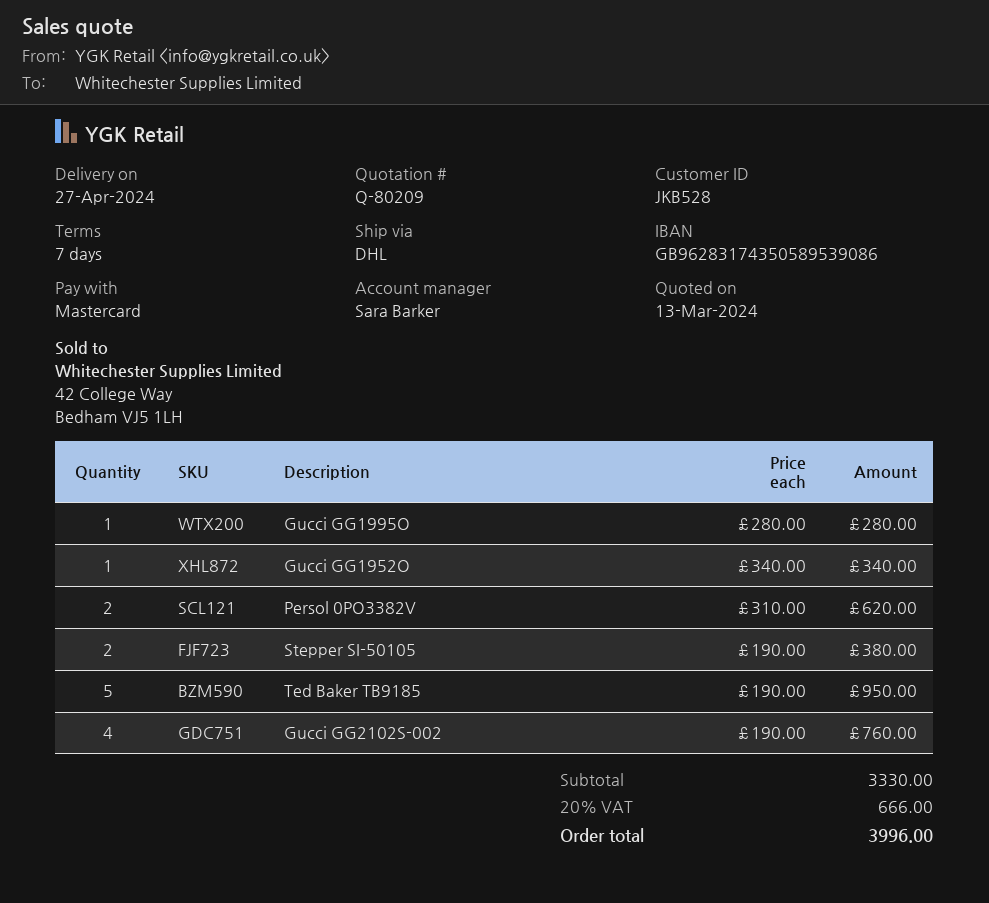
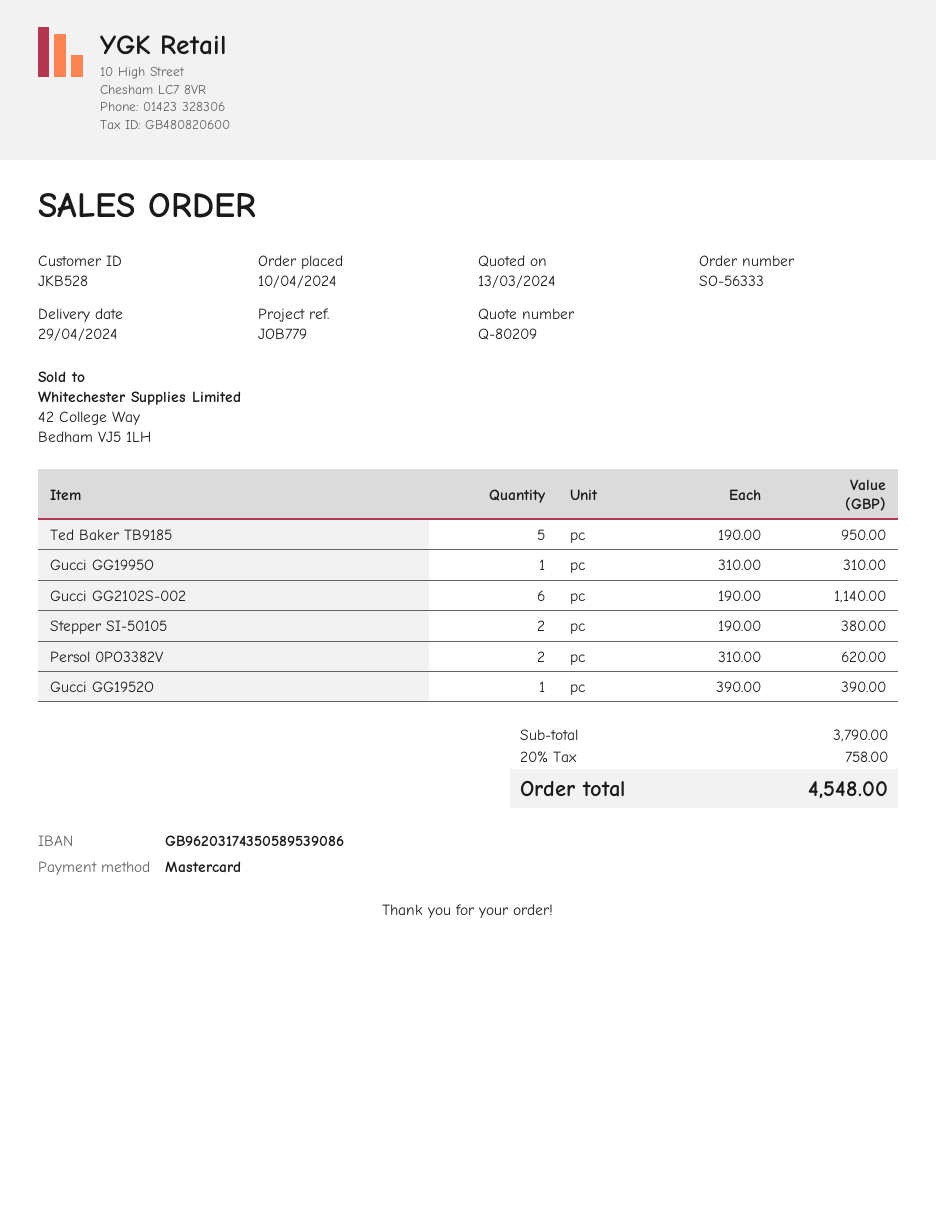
delivery date: 2024-04-27 -> 2024-04-29
bank account: GB96283174350589539086 -> GB96203174350589539086
Gucci GG1995O: 1 x 280.00 = 280.00 -> 1 x 310.00 = 310.00
Gucci GG1952O: 1 x 340.00 = 340.00 -> 1 x 390.00 = 390.00
Gucci GG2102S-002: 4 x 190.00 = 760.00 -> 6 x 190.00 = 1140.00
subtotal: 3330.00 -> 3790.00
tax: 20% = 666.00 -> 20% = 758.00
total: 3996.00 -> 4548.00

